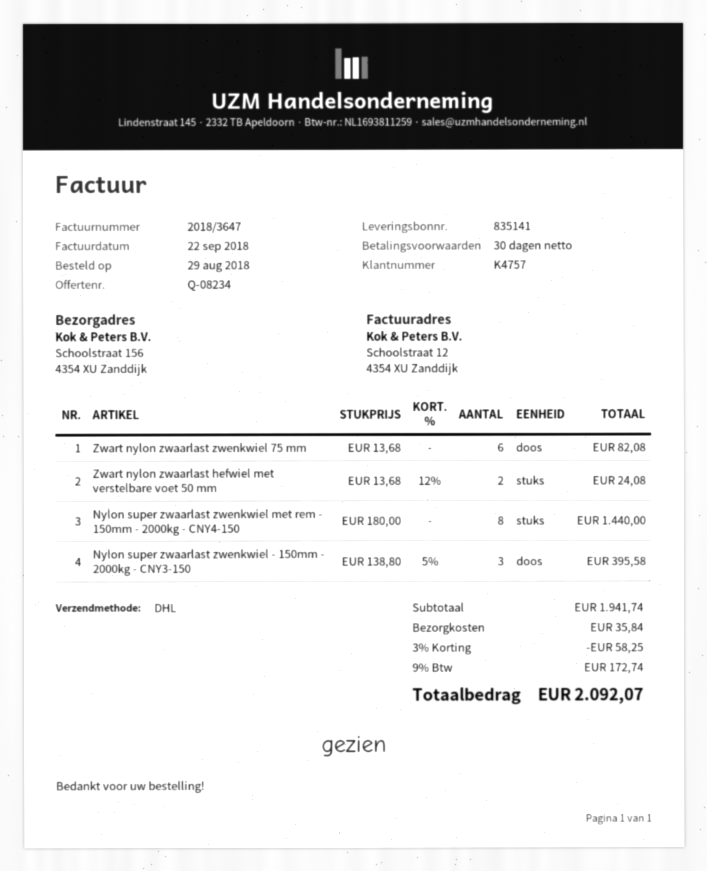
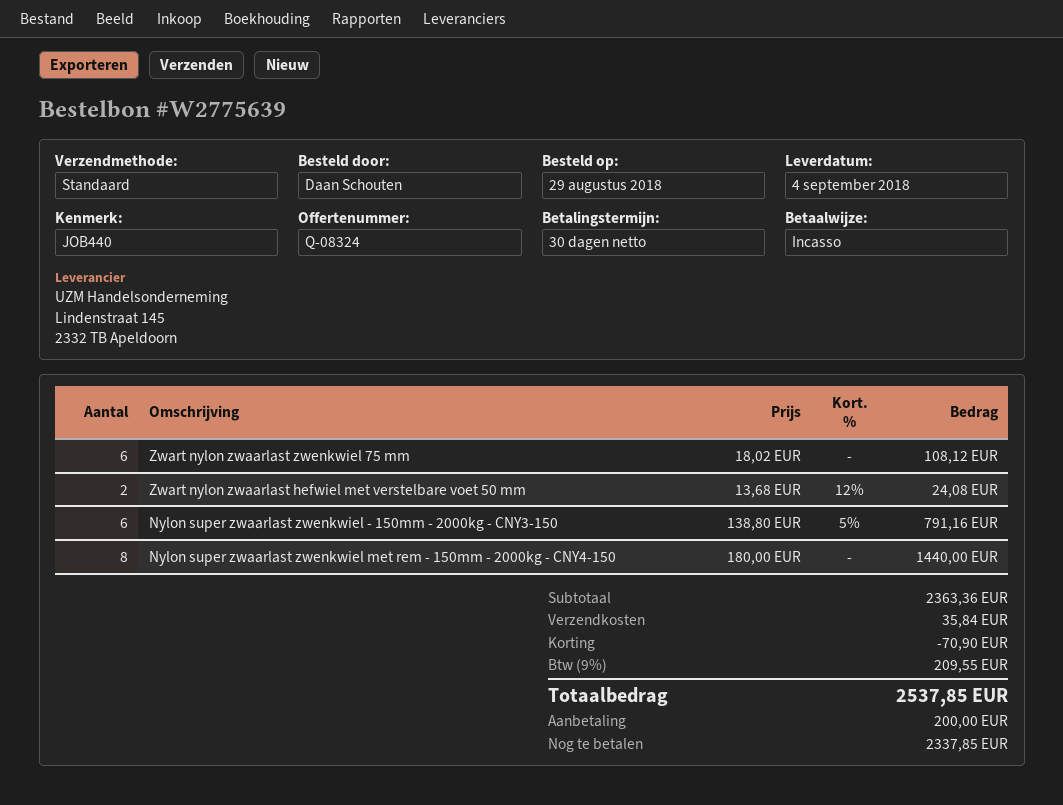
quote number: Q-08234 -> Q-08324
shipping method: DHL -> standard
Zwart nylon zwaarlast zwenkwiel 75 mm: 6 x 13.68 = 82.08 -> 6 x 18.02 = 108.12
Nylon super zwaarlast zwenkwiel - 150mm - 2000kg - CNY3-150: 3 x 138.80 - 5% = 395.58 -> 6 x 138.80 - 5% = 791.16
subtotal: 1941.74 -> 2363.36
discount: 58.25 -> 70.90
tax: 9% = 172.74 -> 9% = 209.55
total: 2092.07 -> 2537.85

